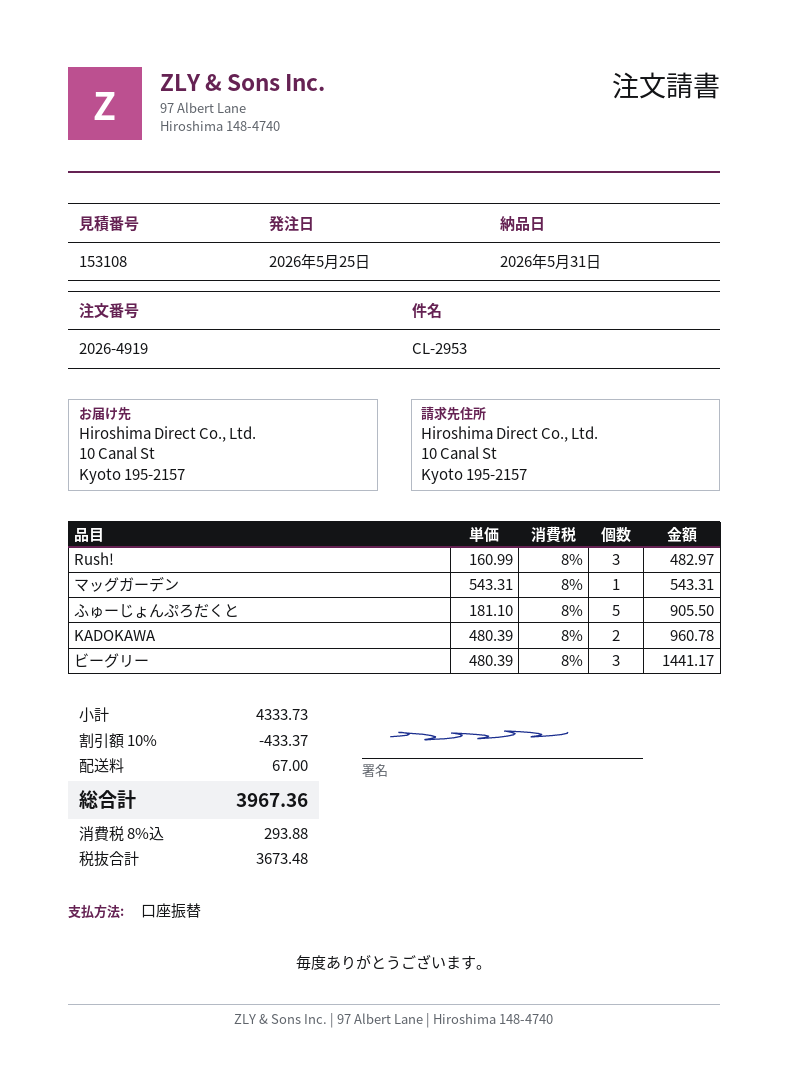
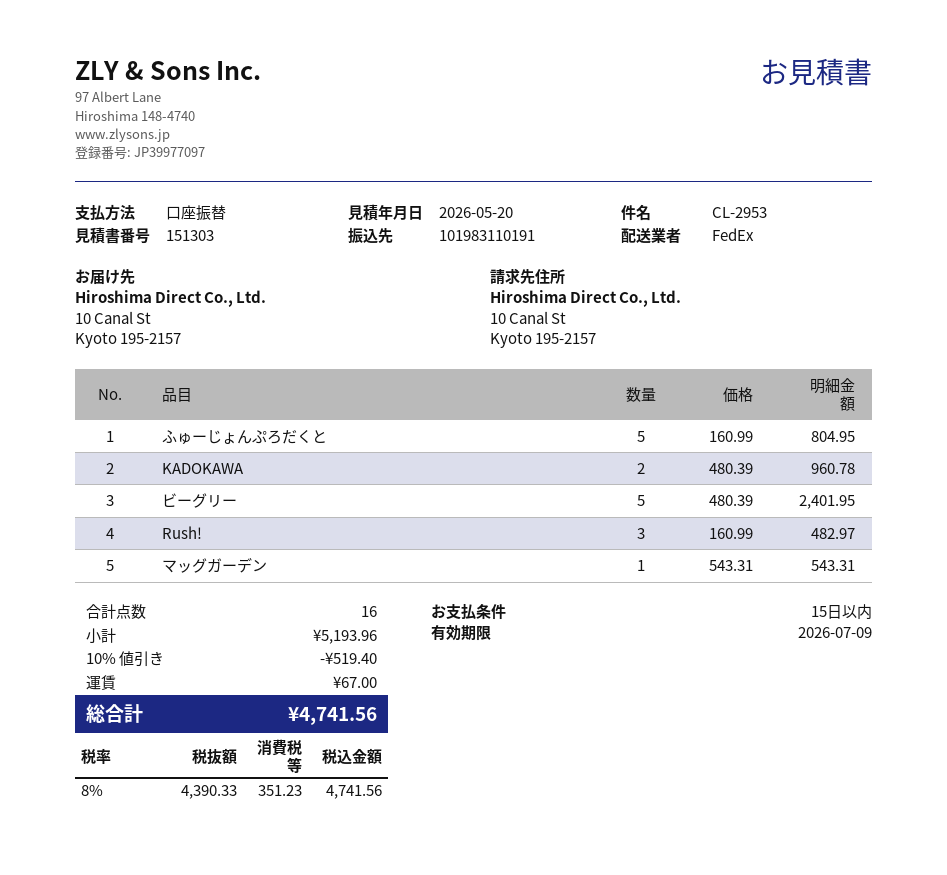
quote number: 153108 -> 151303
ふゅーじょんぷろだくと: 5 x 181.10 = 905.50 -> 5 x 160.99 = 804.95
ビーグリー: 3 x 480.39 = 1441.17 -> 5 x 480.39 = 2401.95
subtotal: 4333.73 -> 5193.96
discount: 10% = 433.37 -> 10% = 519.40
net: 3673.48 -> 4390.33
tax: 8% = 293.88 -> 8% = 351.23
total: 3967.36 -> 4741.56

